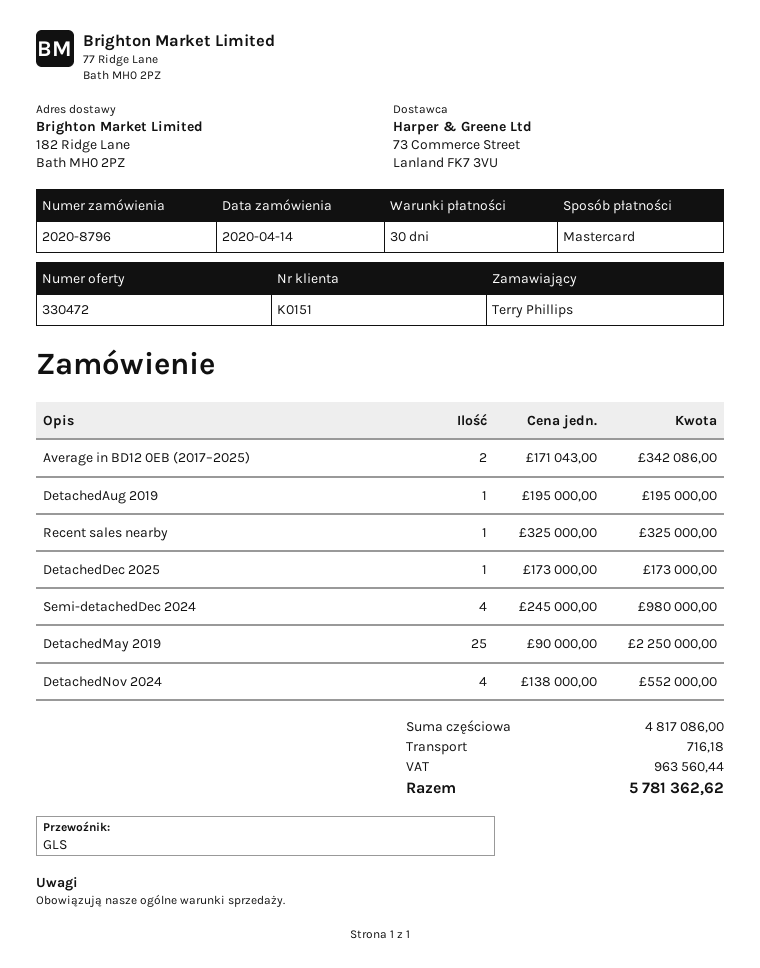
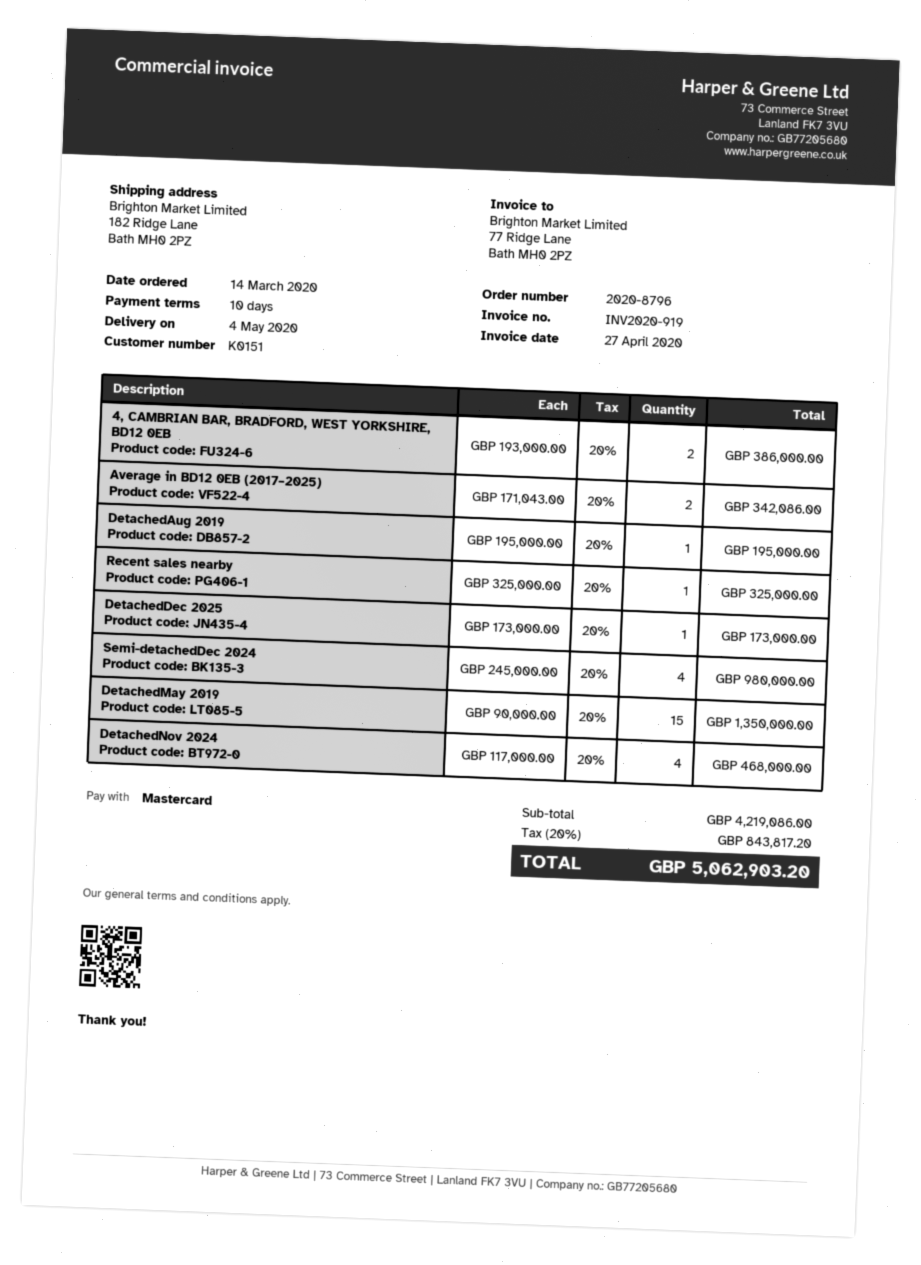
order date: 2020-04-14 -> 2020-03-14
payment terms: 30 days -> 10 days
DetachedMay 2019: 25 x 90000.00 = 2250000.00 -> 15 x 90000.00 = 1350000.00
DetachedNov 2024: 4 x 138000.00 = 552000.00 -> 4 x 117000.00 = 468000.00
4, CAMBRIAN BAR, BRADFORD, WEST YORKSHIRE, BD12 0EB: none -> 2 x 193000.00 = 386000.00
subtotal: 4817086.00 -> 4219086.00
shipping: 716.18 -> none
tax: 963560.44 -> 843817.20
total: 5781362.62 -> 5062903.20

